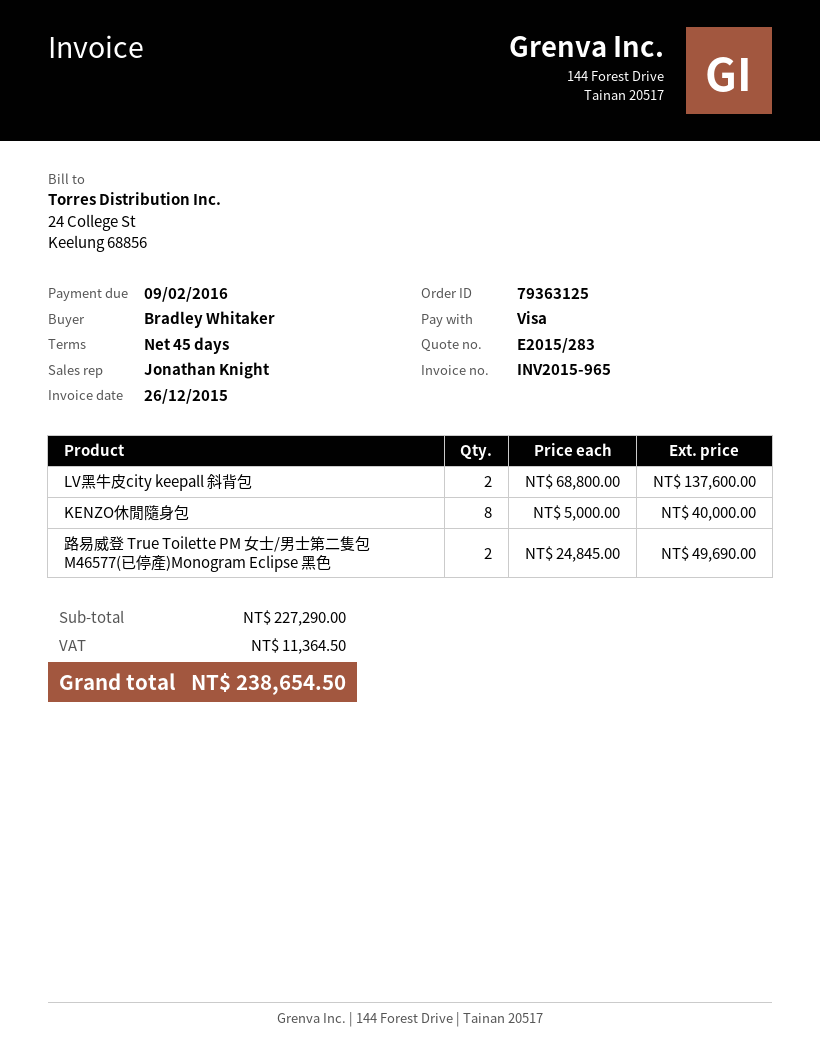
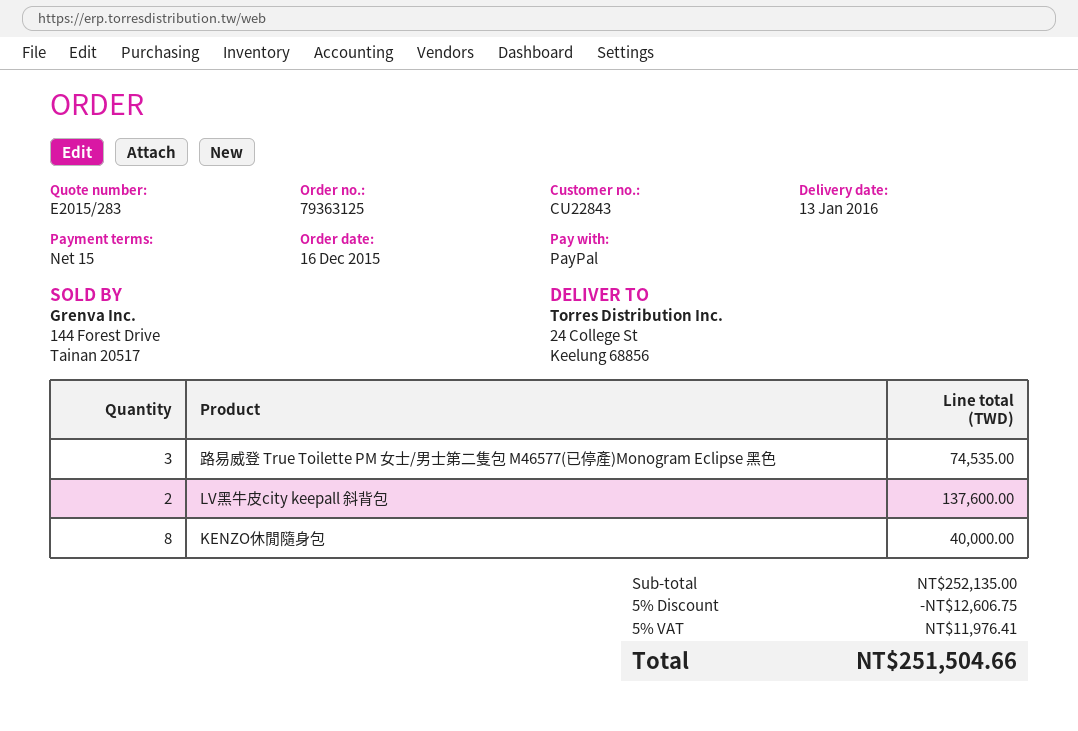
payment terms: 45 days -> 15 days
payment method: Visa -> PayPal
路易威登 True Toilette PM 女士/男士第二隻包 M46577(已停產)Monogram Eclipse 黑色: 2 for 49690.00 -> 3 for 74535.00
subtotal: 227290.00 -> 252135.00
discount: none -> 5% = 12606.75
tax: 11364.50 -> 11976.41
total: 238654.50 -> 251504.66

